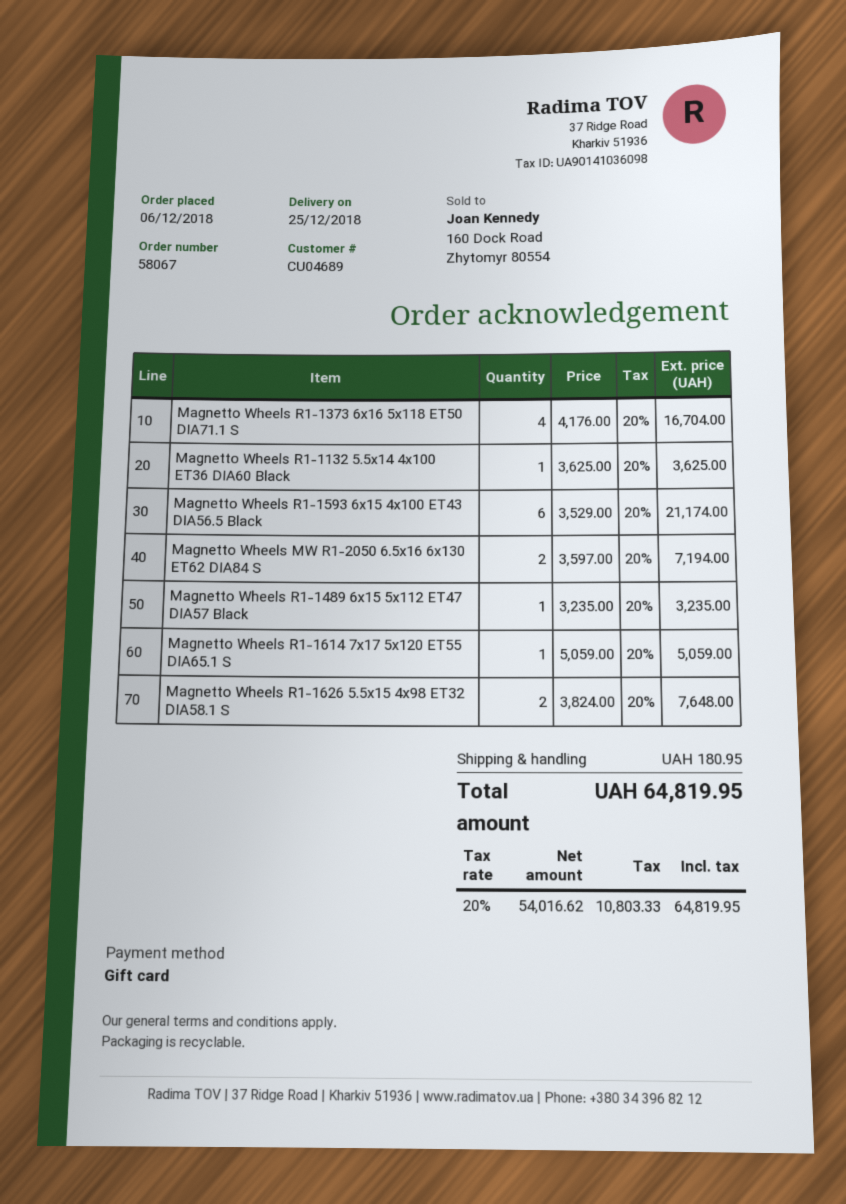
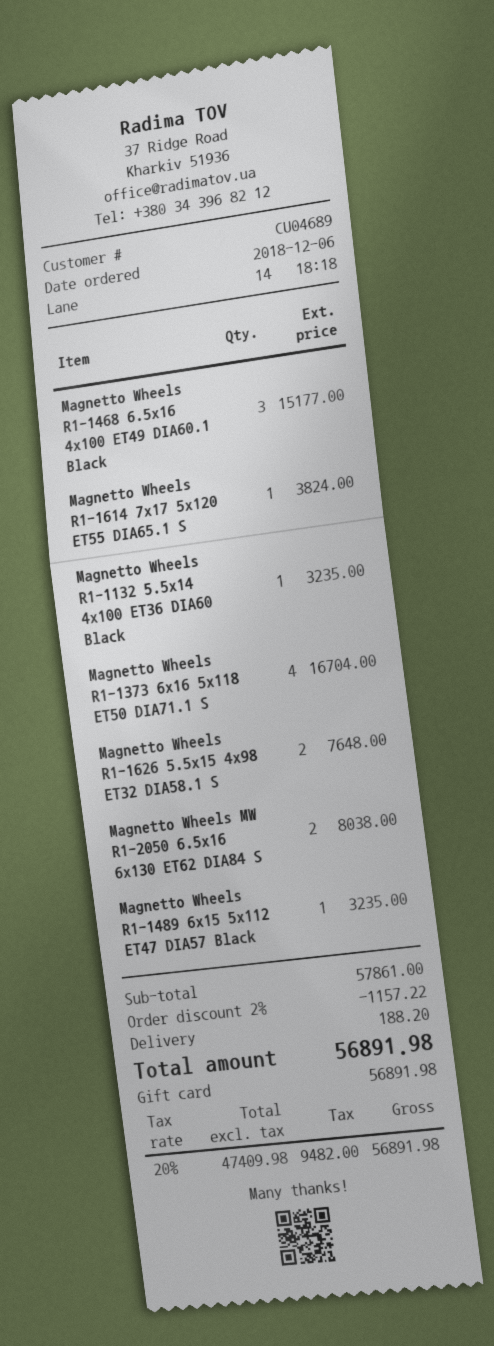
Magnetto Wheels R1-1132 5.5x14 4x100 ET36 DIA60 Black: 1 for 3625.00 -> 1 for 3235.00
Magnetto Wheels R1-1593 6x15 4x100 ET43 DIA56.5 Black: 6 for 21174.00 -> none
Magnetto Wheels MW R1-2050 6.5x16 6x130 ET62 DIA84 S: 2 for 7194.00 -> 2 for 8038.00
Magnetto Wheels R1-1614 7x17 5x120 ET55 DIA65.1 S: 1 for 5059.00 -> 1 for 3824.00
Magnetto Wheels R1-1468 6.5x16 4x100 ET49 DIA60.1 Black: none -> 3 for 15177.00
discount: none -> 2% = 1157.22
shipping: 180.95 -> 188.20
net: 54016.62 -> 47409.98
tax: 20% = 10803.33 -> 20% = 9482.00
total: 64819.95 -> 56891.98

